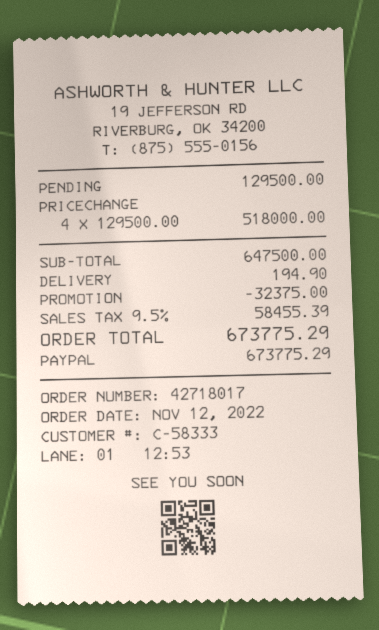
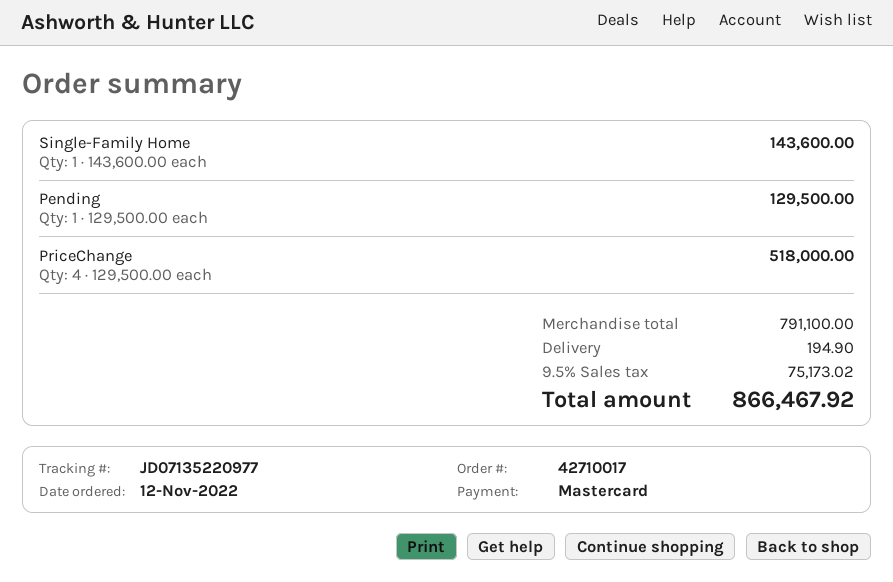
order number: 42718017 -> 42710017
payment method: PayPal -> Mastercard
Single-Family Home: none -> 1 x 143600.00 = 143600.00
subtotal: 647500.00 -> 791100.00
discount: 32375.00 -> none
tax: 9.5% = 58455.39 -> 9.5% = 75173.02
total: 673775.29 -> 866467.92

